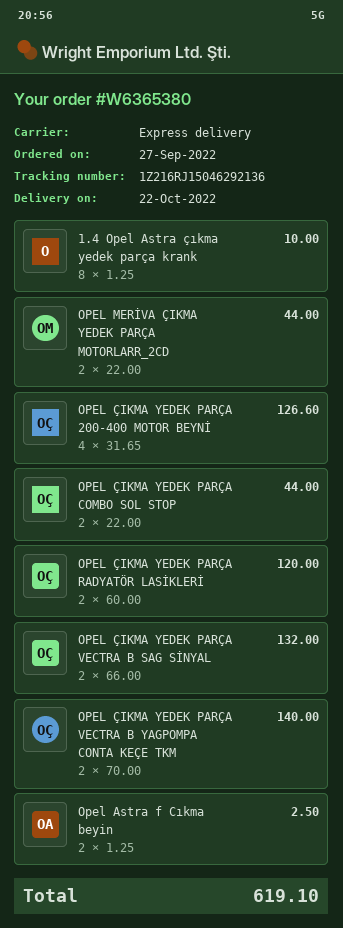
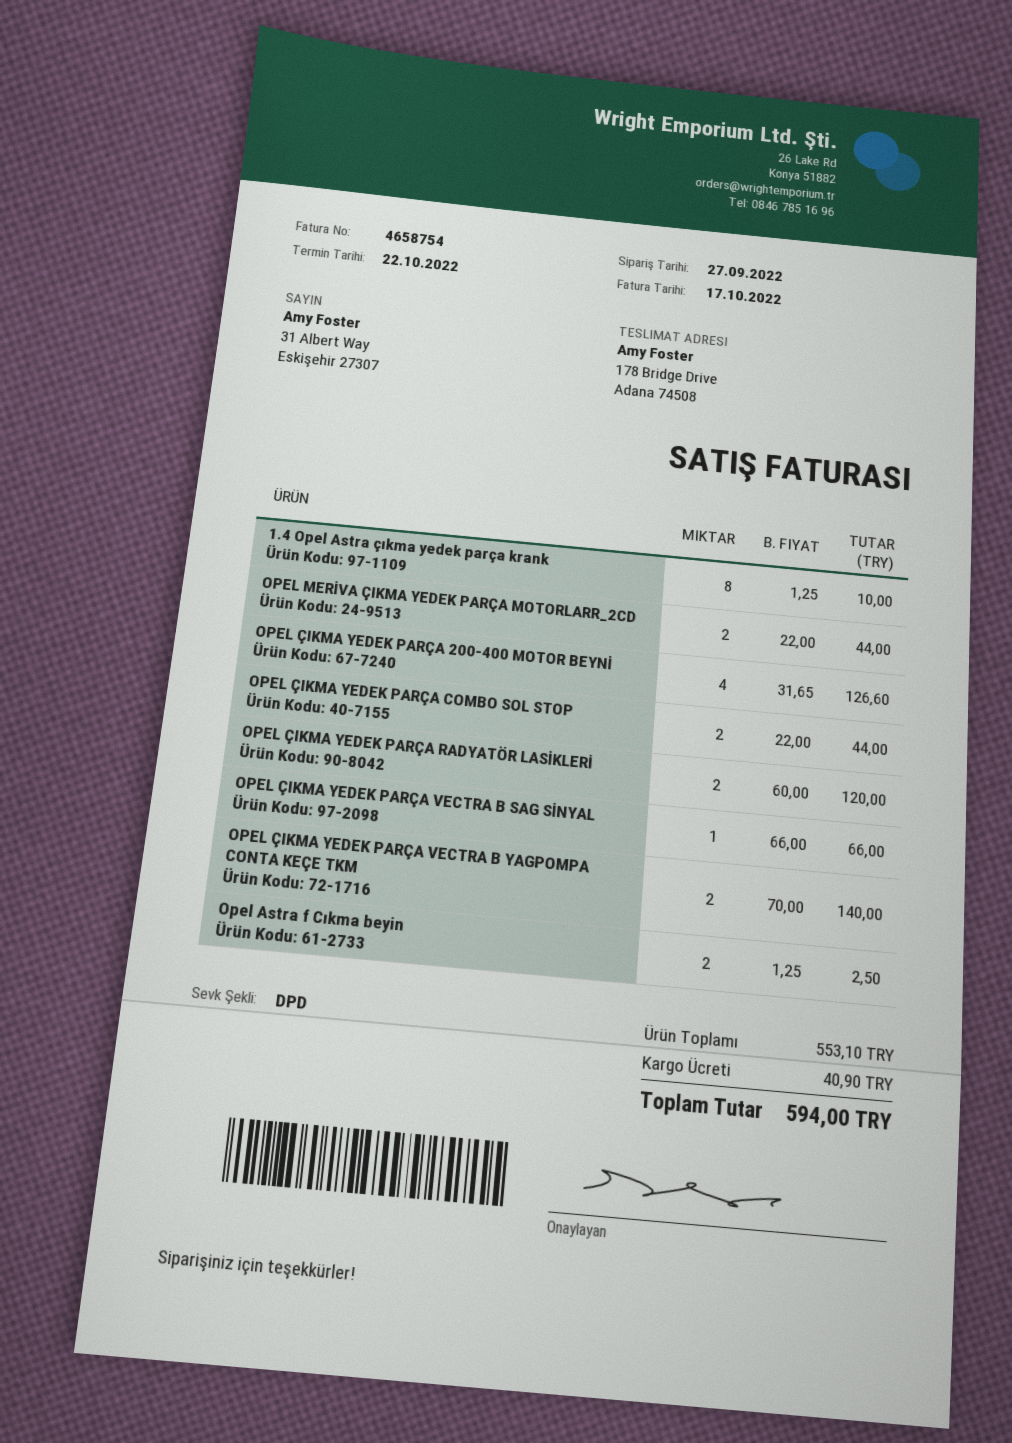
shipping method: express -> DPD
OPEL ÇIKMA YEDEK PARÇA VECTRA B SAG SİNYAL: 2 x 66.00 = 132.00 -> 1 x 66.00 = 66.00
shipping: none -> 40.90
total: 619.10 -> 594.00

